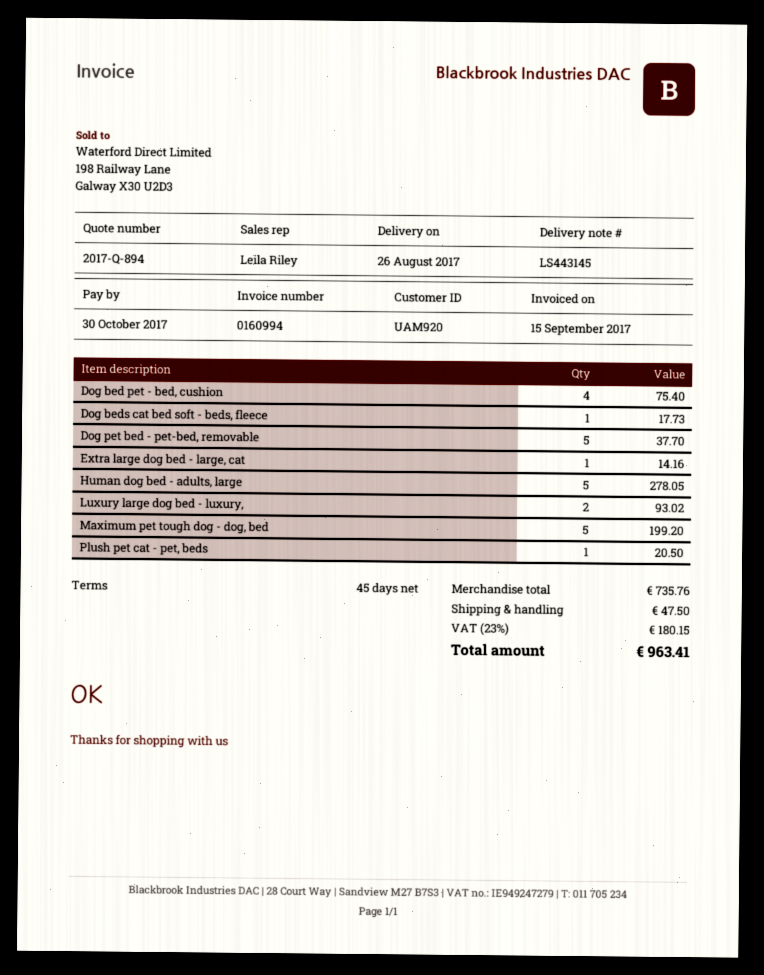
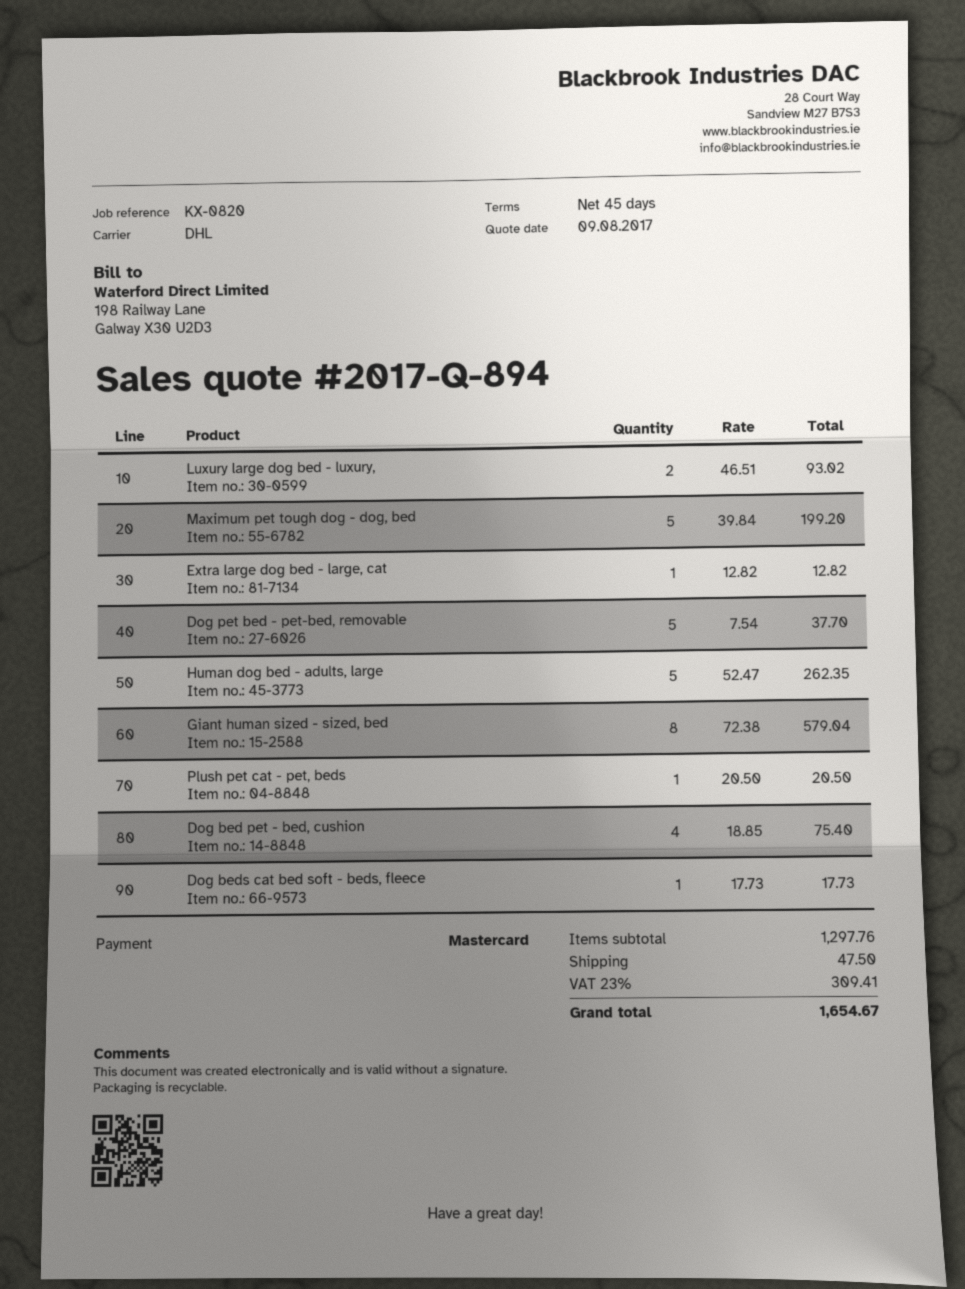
Extra large dog bed - large, cat: 1 for 14.16 -> 1 for 12.82
Human dog bed - adults, large: 5 for 278.05 -> 5 for 262.35
Giant human sized - sized, bed: none -> 8 for 579.04
subtotal: 735.76 -> 1297.76
tax: 23% = 180.15 -> 23% = 309.41
total: 963.41 -> 1654.67

